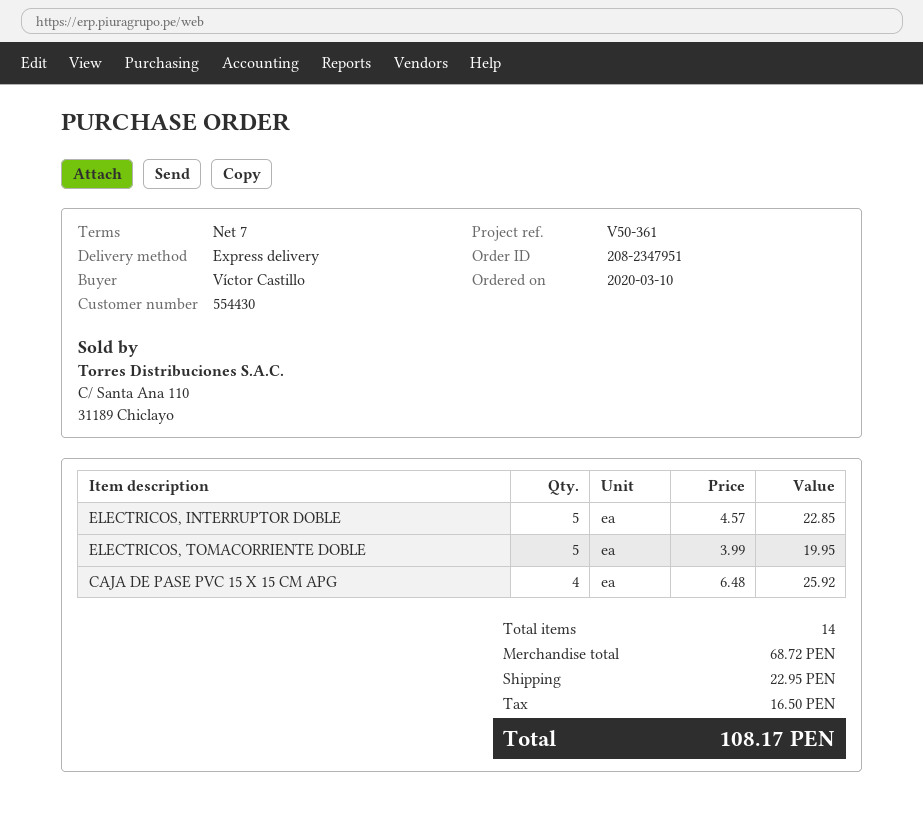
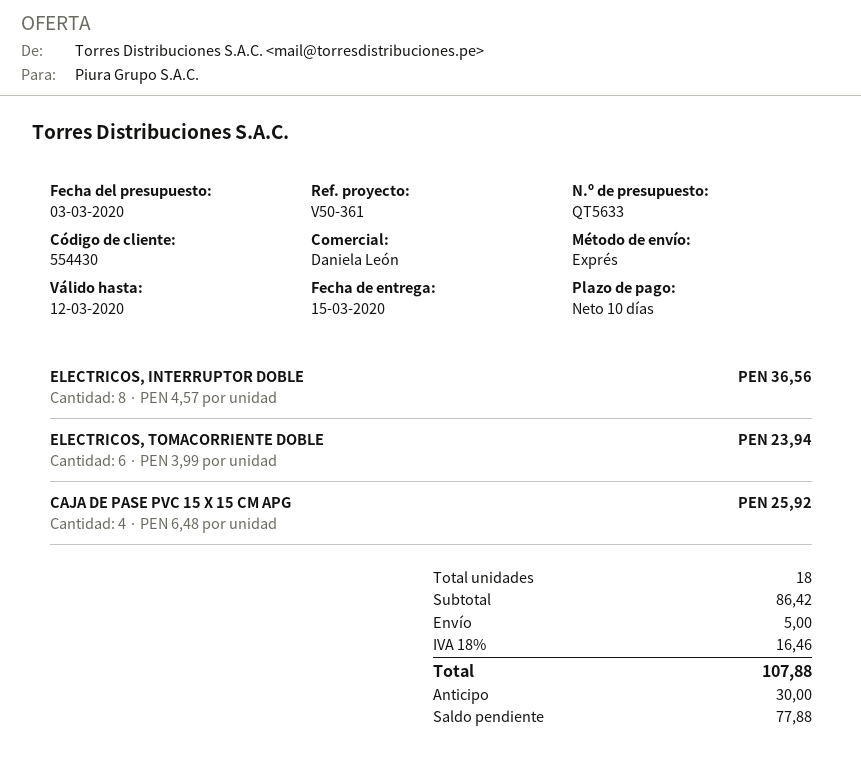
payment terms: 7 days -> 10 days
ELECTRICOS, INTERRUPTOR DOBLE: 5 x 4.57 = 22.85 -> 8 x 4.57 = 36.56
ELECTRICOS, TOMACORRIENTE DOBLE: 5 x 3.99 = 19.95 -> 6 x 3.99 = 23.94
total quantity: 14 -> 18
subtotal: 68.72 -> 86.42
shipping: 22.95 -> 5.00
tax: 16.50 -> 16.46
total: 108.17 -> 107.88

